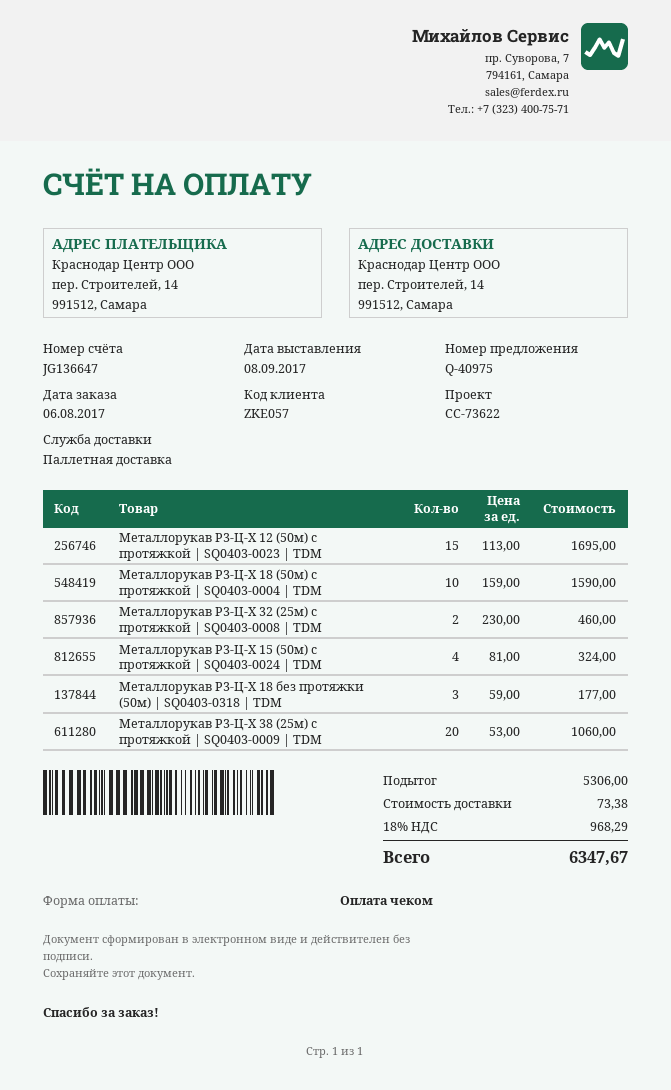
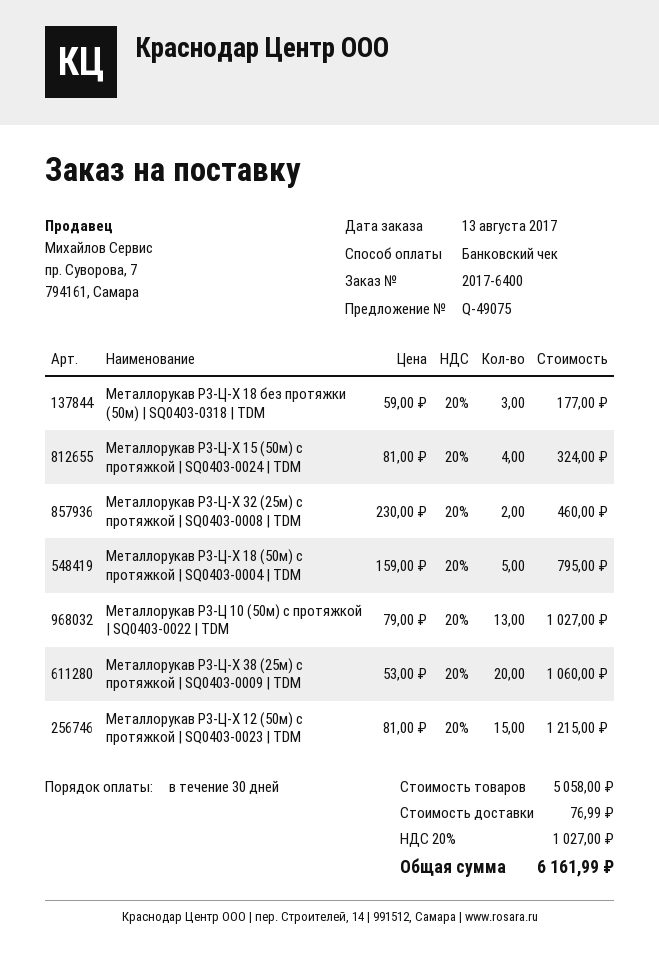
quote number: Q-40975 -> Q-49075
order date: 2017-08-06 -> 2017-08-13
Металлорукав Р3-Ц-Х 12 (50м) с протяжкой | SQ0403-0023 | TDM: 15 x 113.00 = 1695.00 -> 15 x 81.00 = 1215.00
Металлорукав Р3-Ц-Х 18 (50м) с протяжкой | SQ0403-0004 | TDM: 10 x 159.00 = 1590.00 -> 5 x 159.00 = 795.00
Металлорукав Р3-Ц 10 (50м) с протяжкой | SQ0403-0022 | TDM: none -> 13 x 79.00 = 1027.00
subtotal: 5306.00 -> 5058.00
shipping: 73.38 -> 76.99
tax: 18% = 968.29 -> 20% = 1027.00
total: 6347.67 -> 6161.99

